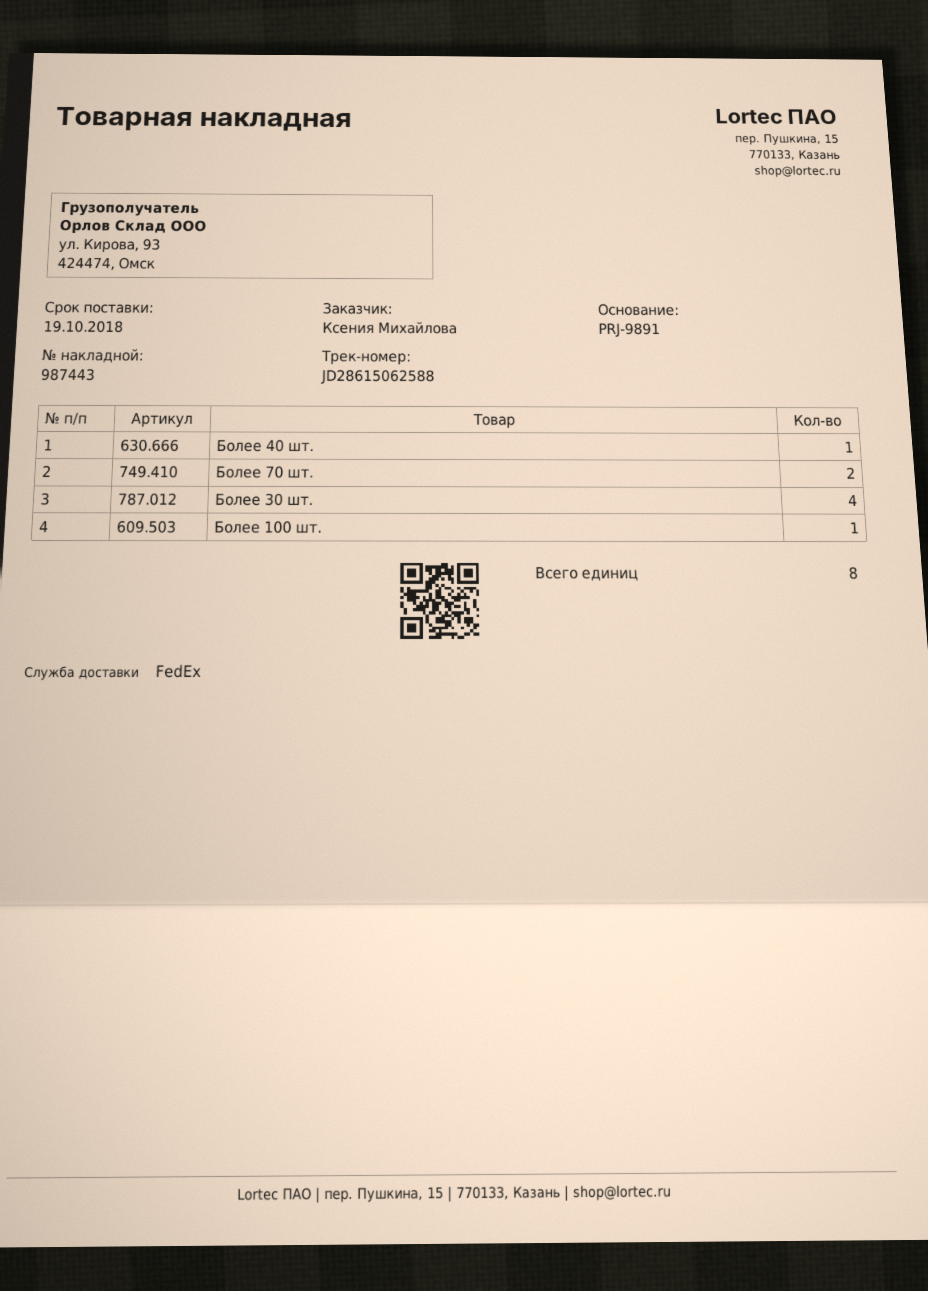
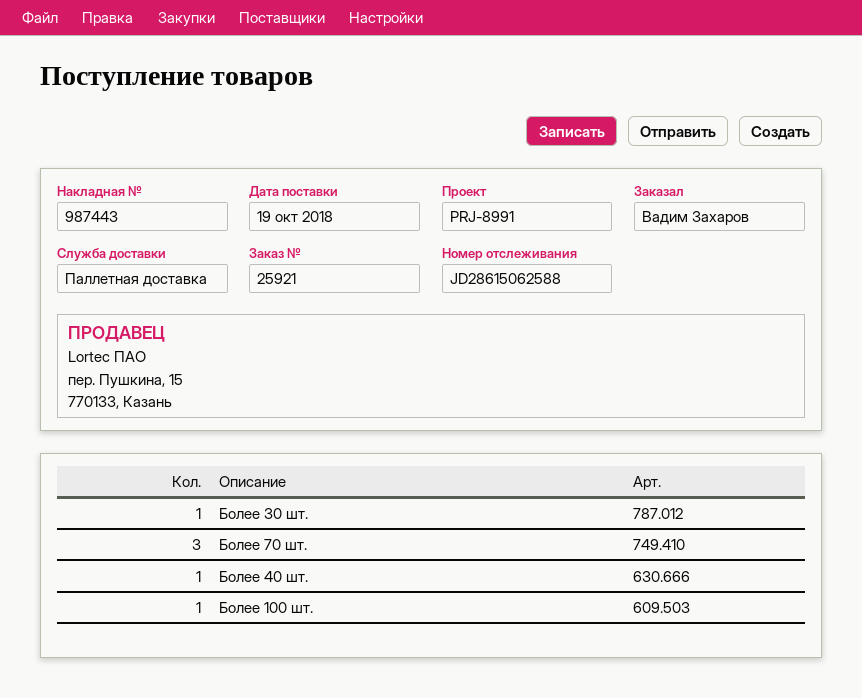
reference: PRJ-9891 -> PRJ-8991
ordered by: Ксения Михайлова -> Вадим Захаров
shipping method: FedEx -> pallet freight
Более 70 шт.: 2 -> 3
Более 30 шт.: 4 -> 1

